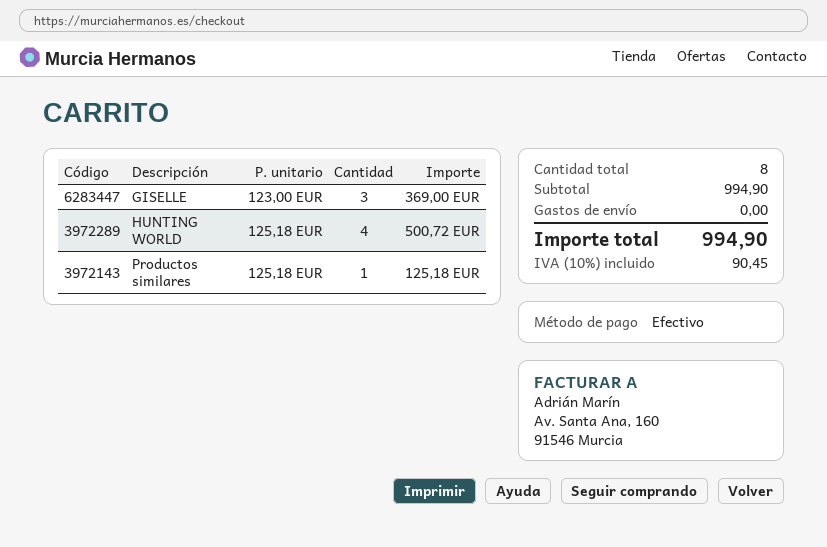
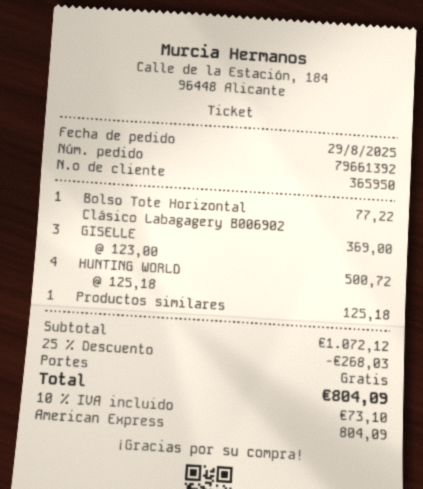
payment method: cash -> American Express
Bolso Tote Horizontal Clásico Labagagery B006902: none -> 1 x 77.22 = 77.22
subtotal: 994.90 -> 1072.12
discount: none -> 25% = 268.03
tax: 10% = 90.45 -> 10% = 73.10
total: 994.90 -> 804.09

